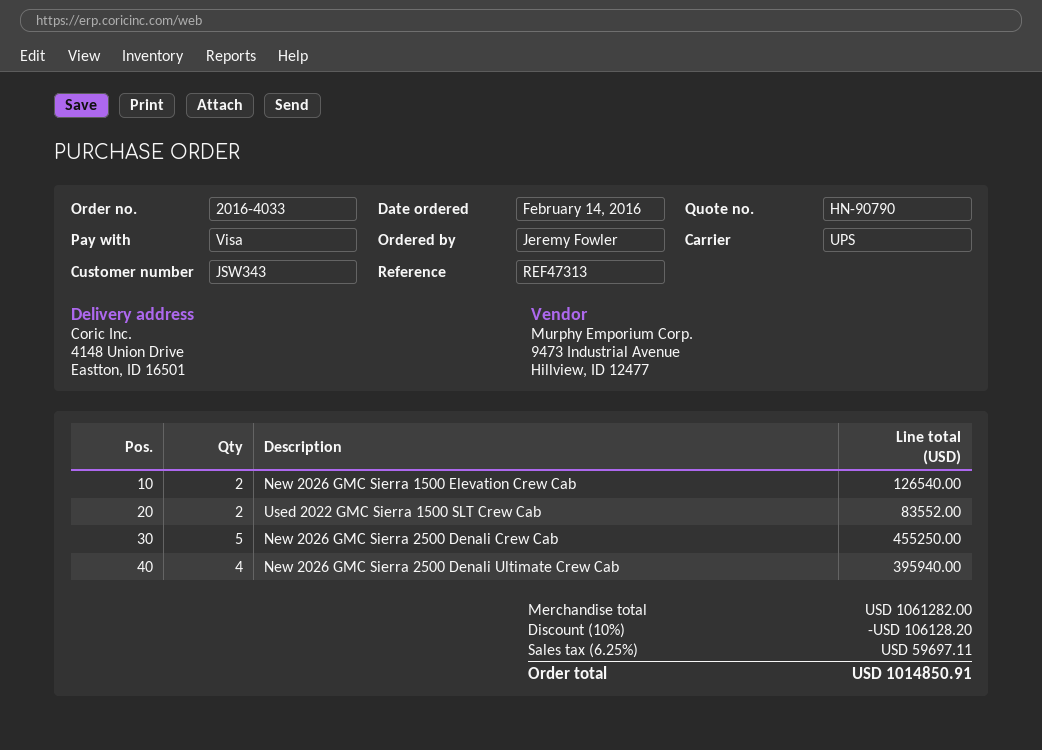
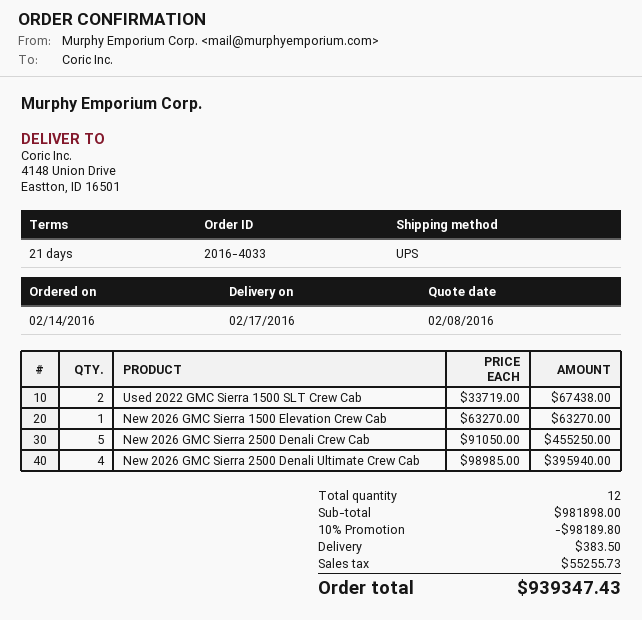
New 2026 GMC Sierra 1500 Elevation Crew Cab: 2 for 126540.00 -> 1 for 63270.00
Used 2022 GMC Sierra 1500 SLT Crew Cab: 2 for 83552.00 -> 2 for 67438.00
subtotal: 1061282.00 -> 981898.00
discount: 10% = 106128.20 -> 10% = 98189.80
shipping: none -> 383.50
tax: 59697.11 -> 55255.73
total: 1014850.91 -> 939347.43

